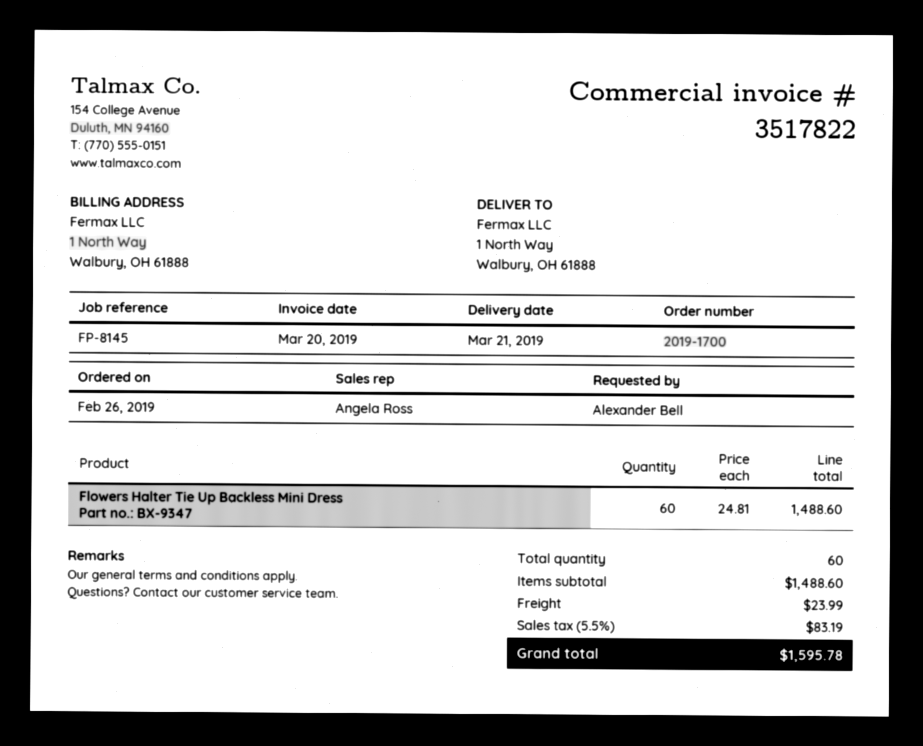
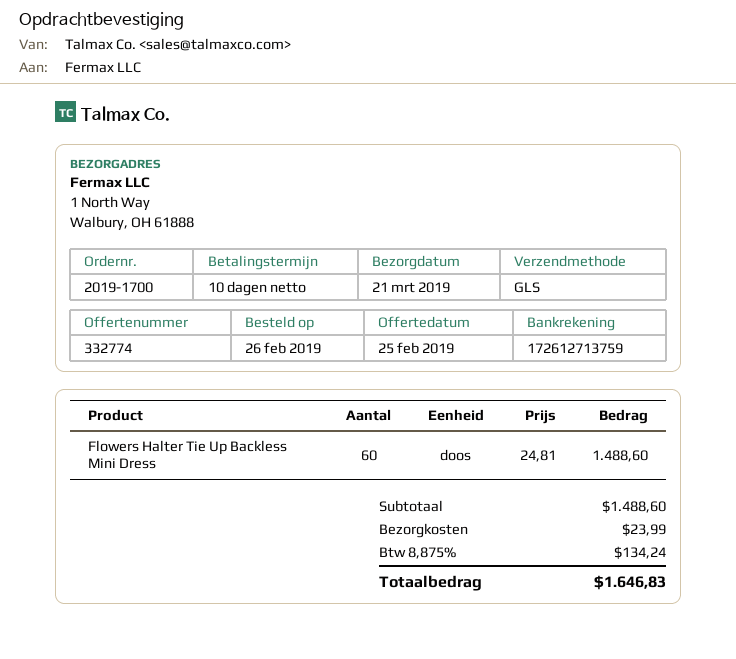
tax: 5.5% = 83.19 -> 8.875% = 134.24
total: 1595.78 -> 1646.83

